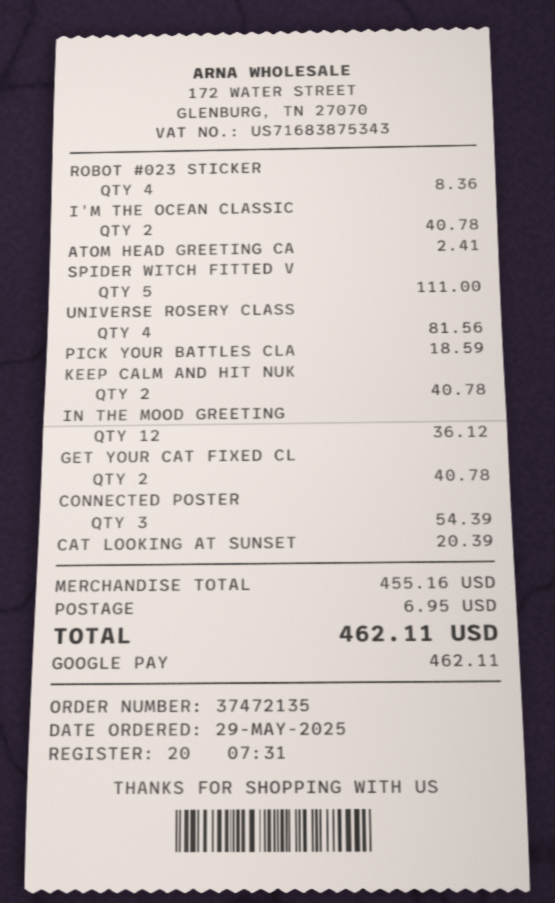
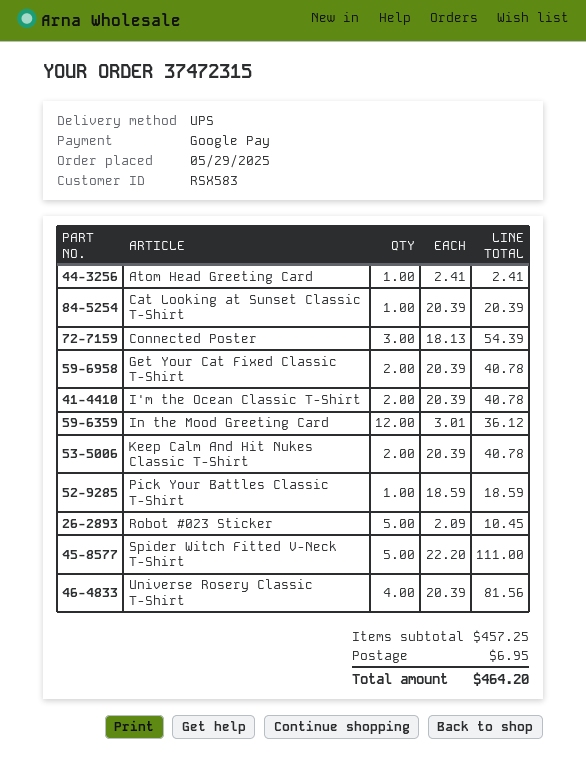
order number: 37472135 -> 37472315
ROBOT #023 STICKER: 4 for 8.36 -> 5 for 10.45
subtotal: 455.16 -> 457.25
total: 462.11 -> 464.20

